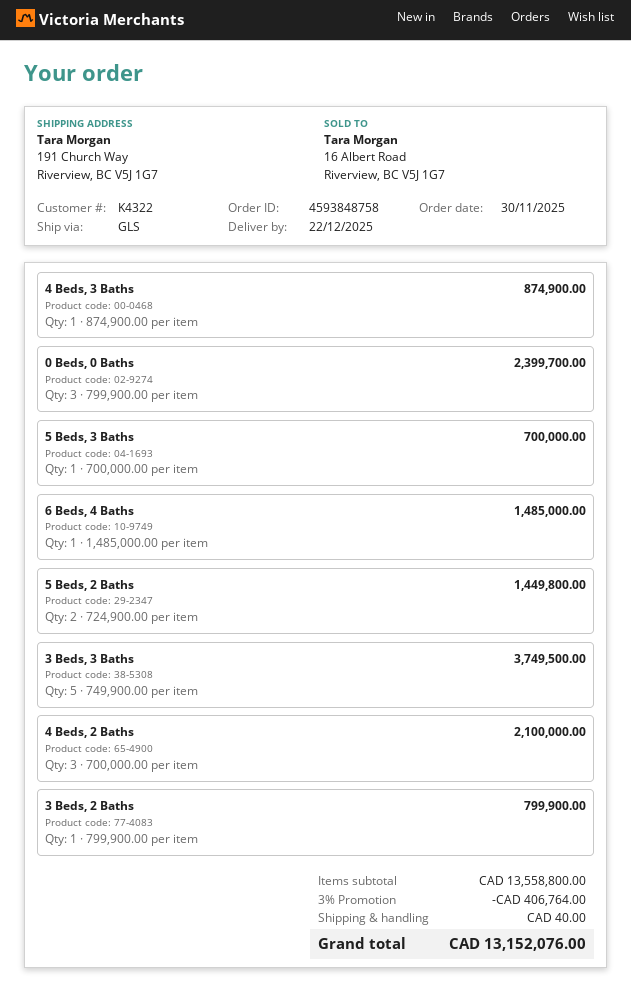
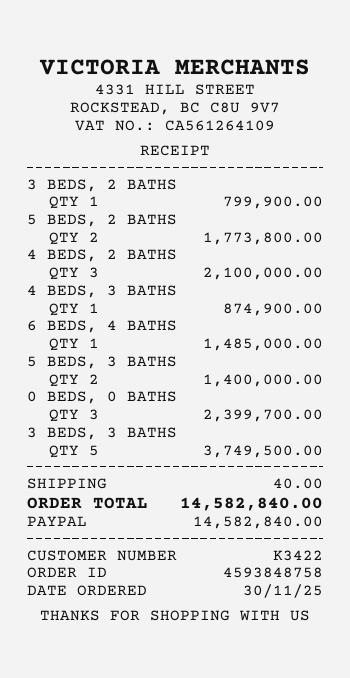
customer number: K4322 -> K3422
5 Beds, 3 Baths: 1 for 700000.00 -> 2 for 1400000.00
5 Beds, 2 Baths: 2 for 1449800.00 -> 2 for 1773800.00
discount: 3% = 406764.00 -> none
total: 13152076.00 -> 14582840.00

